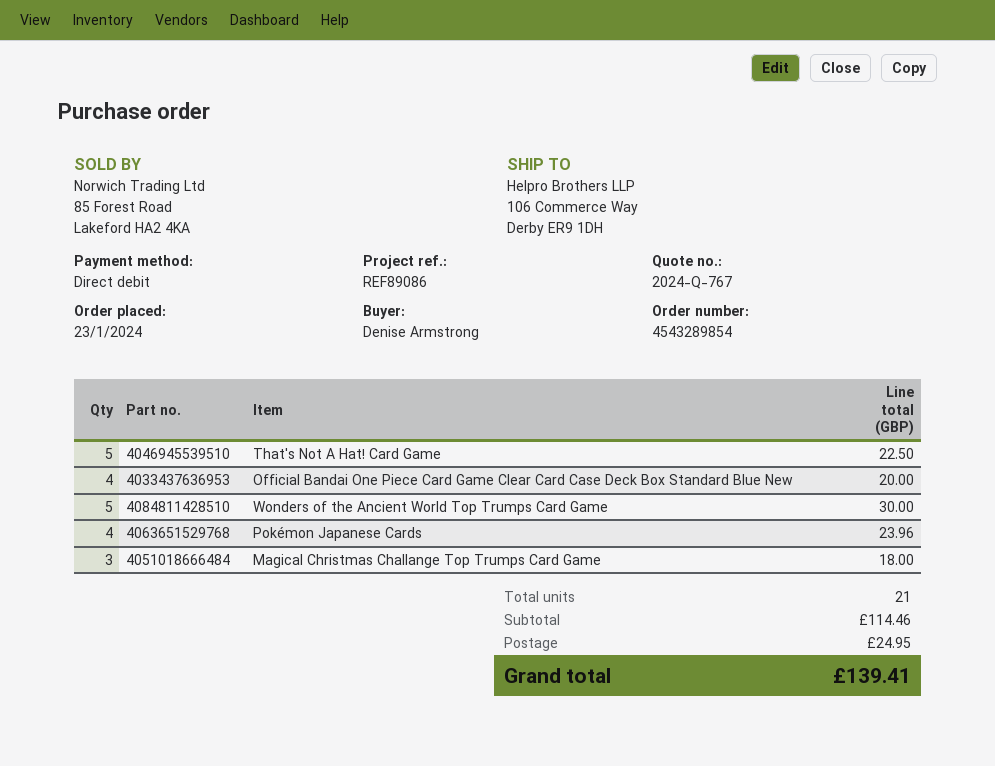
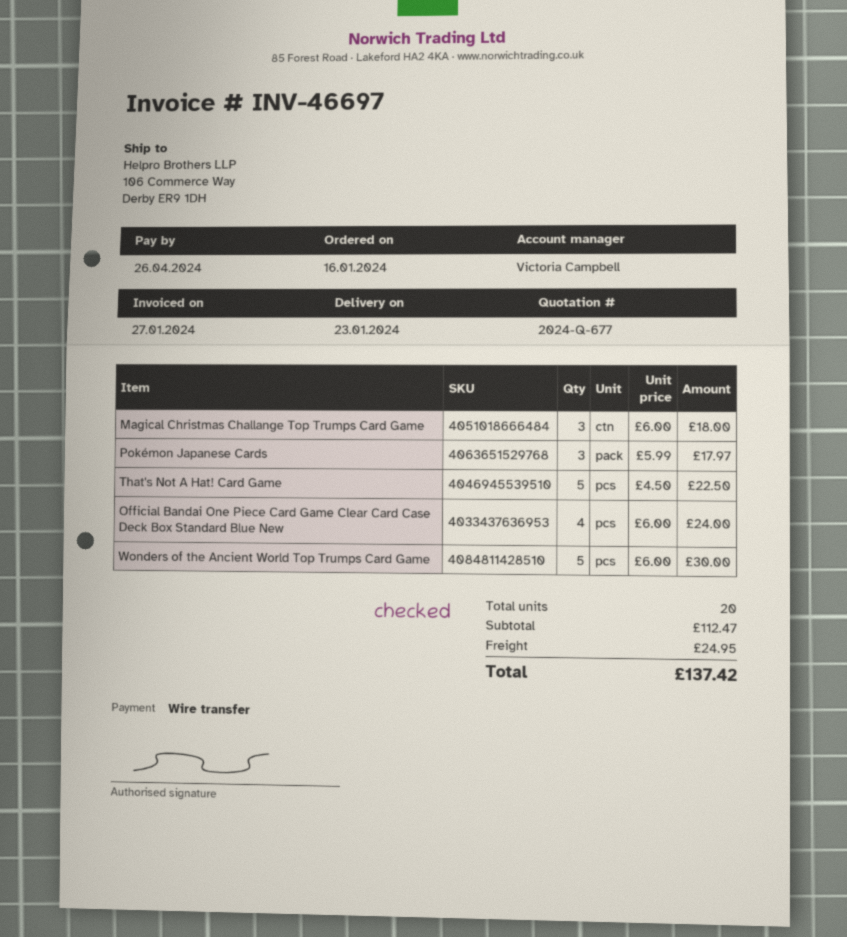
quote number: 2024-Q-767 -> 2024-Q-677
order date: 2024-01-23 -> 2024-01-16
payment method: direct debit -> bank transfer
Official Bandai One Piece Card Game Clear Card Case Deck Box Standard Blue New: 4 for 20.00 -> 4 for 24.00
Pokémon Japanese Cards: 4 for 23.96 -> 3 for 17.97
total quantity: 21 -> 20
subtotal: 114.46 -> 112.47
total: 139.41 -> 137.42

